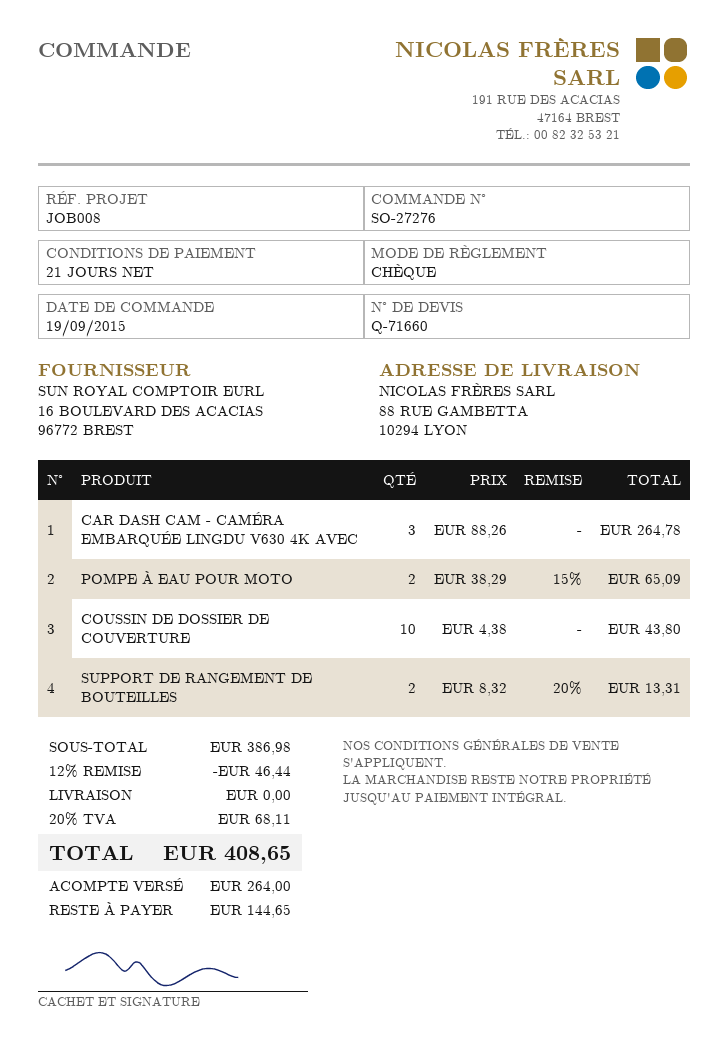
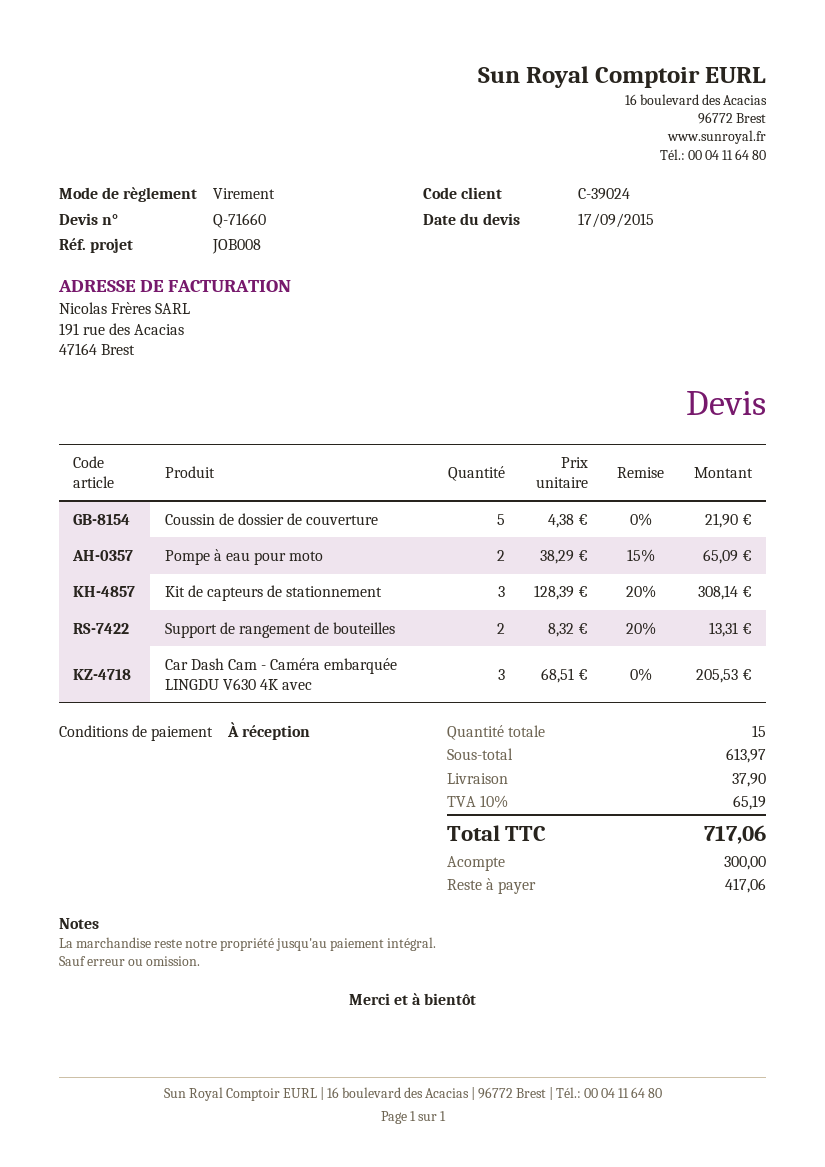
payment terms: 21 days -> on receipt
payment method: cheque -> bank transfer
CAR DASH CAM - CAMÉRA EMBARQUÉE LINGDU V630 4K AVEC: 3 x 88.26 = 264.78 -> 3 x 68.51 = 205.53
COUSSIN DE DOSSIER DE COUVERTURE: 10 x 4.38 = 43.80 -> 5 x 4.38 = 21.90
Kit de capteurs de stationnement: none -> 3 x 128.39 - 20% = 308.14
subtotal: 386.98 -> 613.97
discount: 12% = 46.44 -> none
shipping: 0.00 -> 37.90
tax: 20% = 68.11 -> 10% = 65.19
total: 408.65 -> 717.06
deposit: 264.00 -> 300.00
balance: 144.65 -> 417.06

